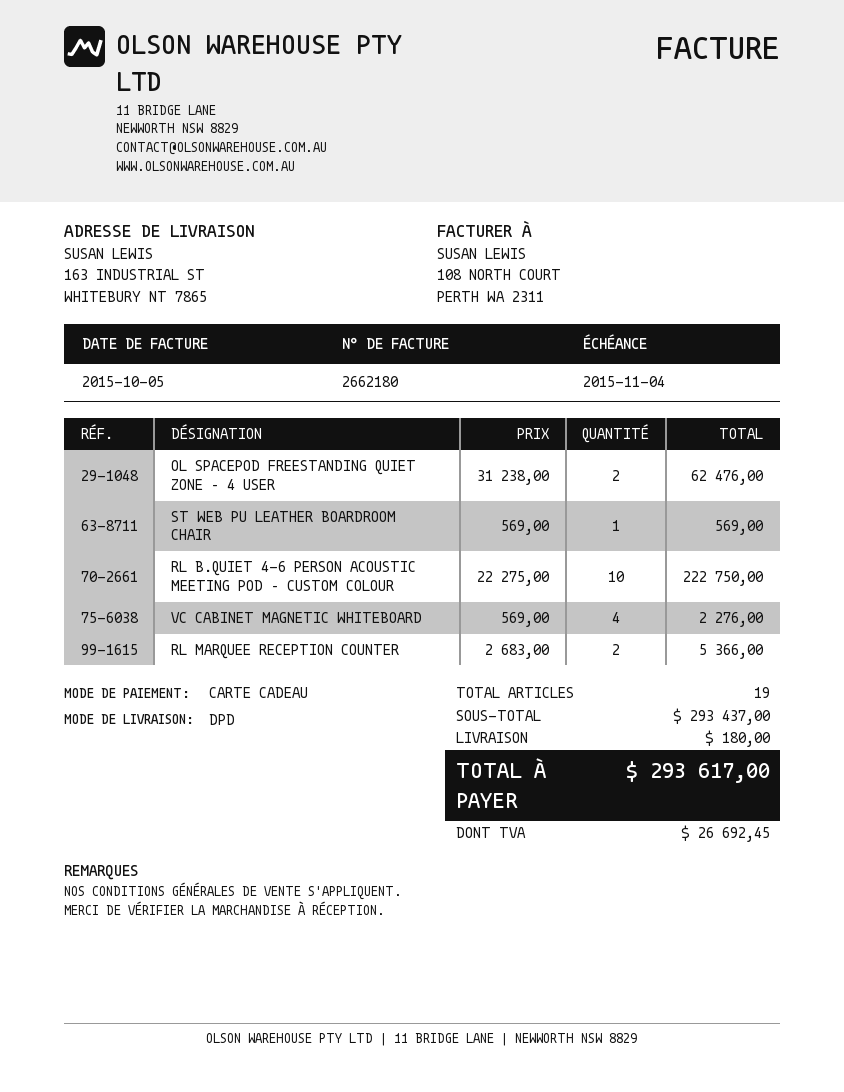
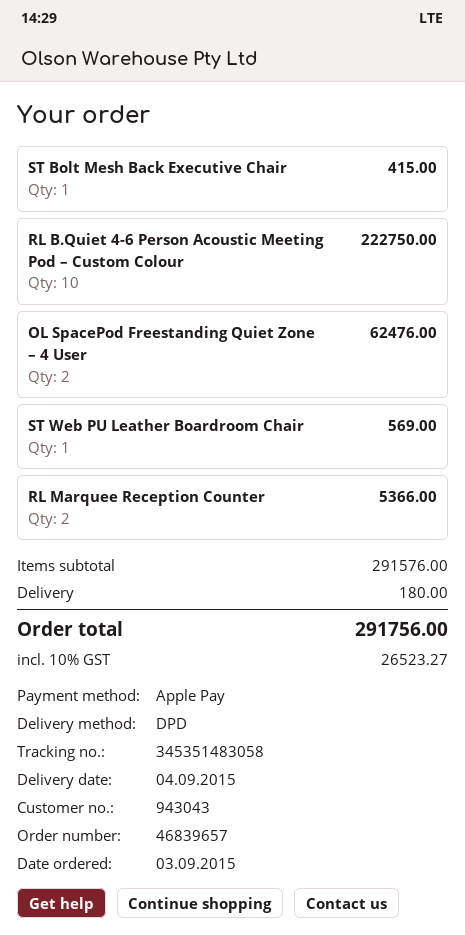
payment method: gift card -> Apple Pay
VC CABINET MAGNETIC WHITEBOARD: 4 for 2276.00 -> none
ST Bolt Mesh Back Executive Chair: none -> 1 for 415.00
subtotal: 293437.00 -> 291576.00
tax: 26692.45 -> 26523.27
total: 293617.00 -> 291756.00

